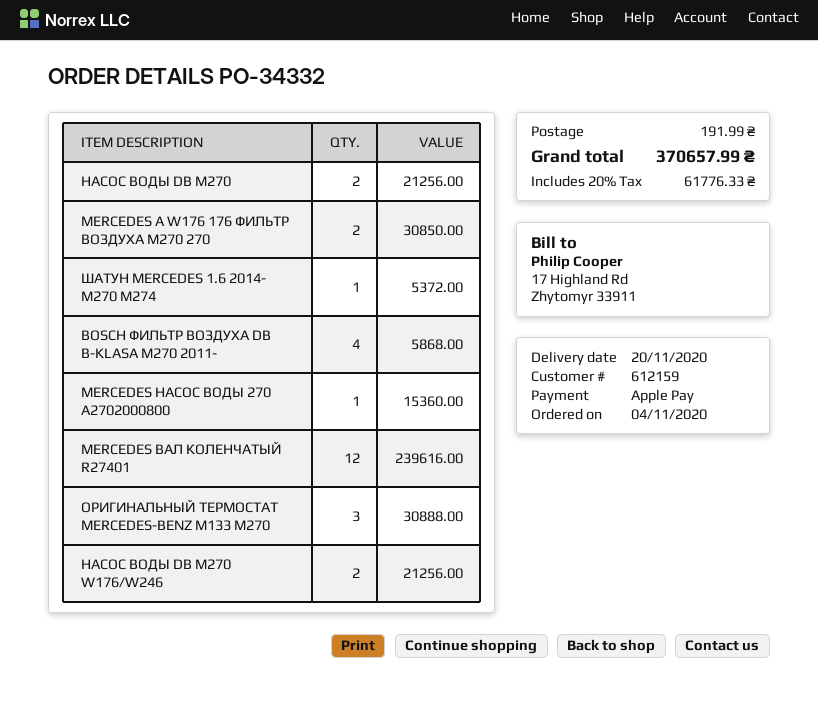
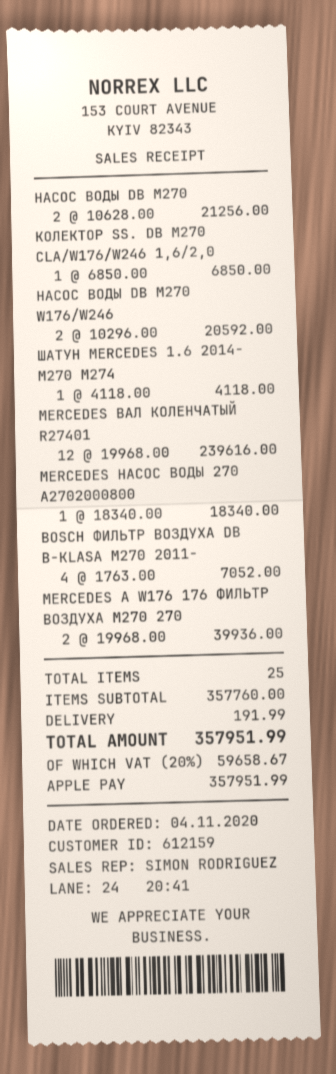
MERCEDES A W176 176 ФИЛЬТР ВОЗДУХА M270 270: 2 for 30850.00 -> 2 for 39936.00
ШАТУН MERCEDES 1.6 2014- M270 M274: 1 for 5372.00 -> 1 for 4118.00
BOSCH ФИЛЬТР ВОЗДУХА DB B-KLASA M270 2011-: 4 for 5868.00 -> 4 for 7052.00
MERCEDES НАСОС ВОДЫ 270 A2702000800: 1 for 15360.00 -> 1 for 18340.00
ОРИГИНАЛЬНЫЙ ТЕРМОСТАТ MERCEDES-BENZ M133 M270: 3 for 30888.00 -> none
НАСОС ВОДЫ DB M270 W176/W246: 2 for 21256.00 -> 2 for 20592.00
КОЛЕКТОР SS. DB M270 CLA/W176/W246 1,6/2,0: none -> 1 for 6850.00
tax: 20% = 61776.33 -> 20% = 59658.67
total: 370657.99 -> 357951.99

